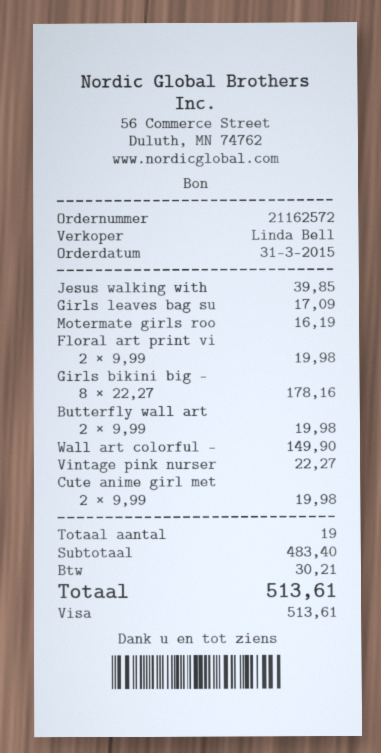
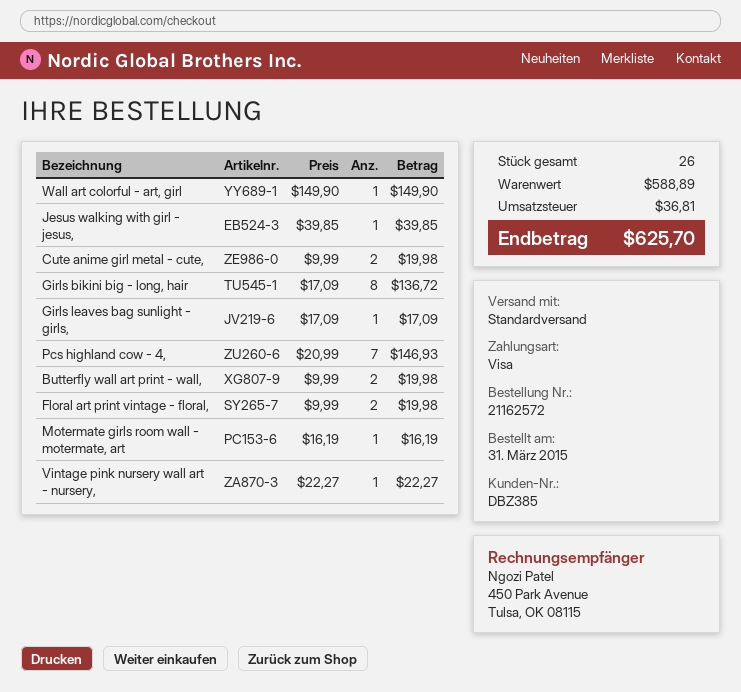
Girls bikini big -: 8 x 22.27 = 178.16 -> 8 x 17.09 = 136.72
Pcs highland cow - 4,: none -> 7 x 20.99 = 146.93
total quantity: 19 -> 26
subtotal: 483.40 -> 588.89
tax: 30.21 -> 36.81
total: 513.61 -> 625.70

